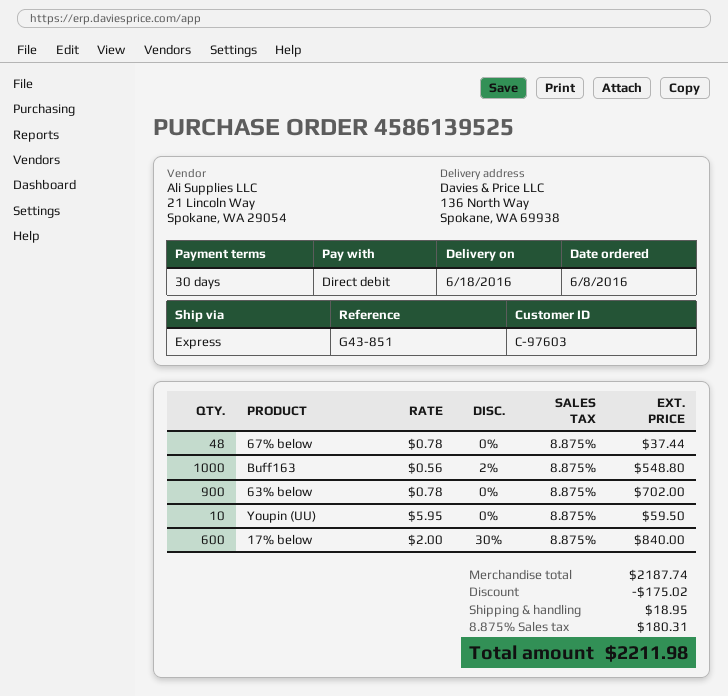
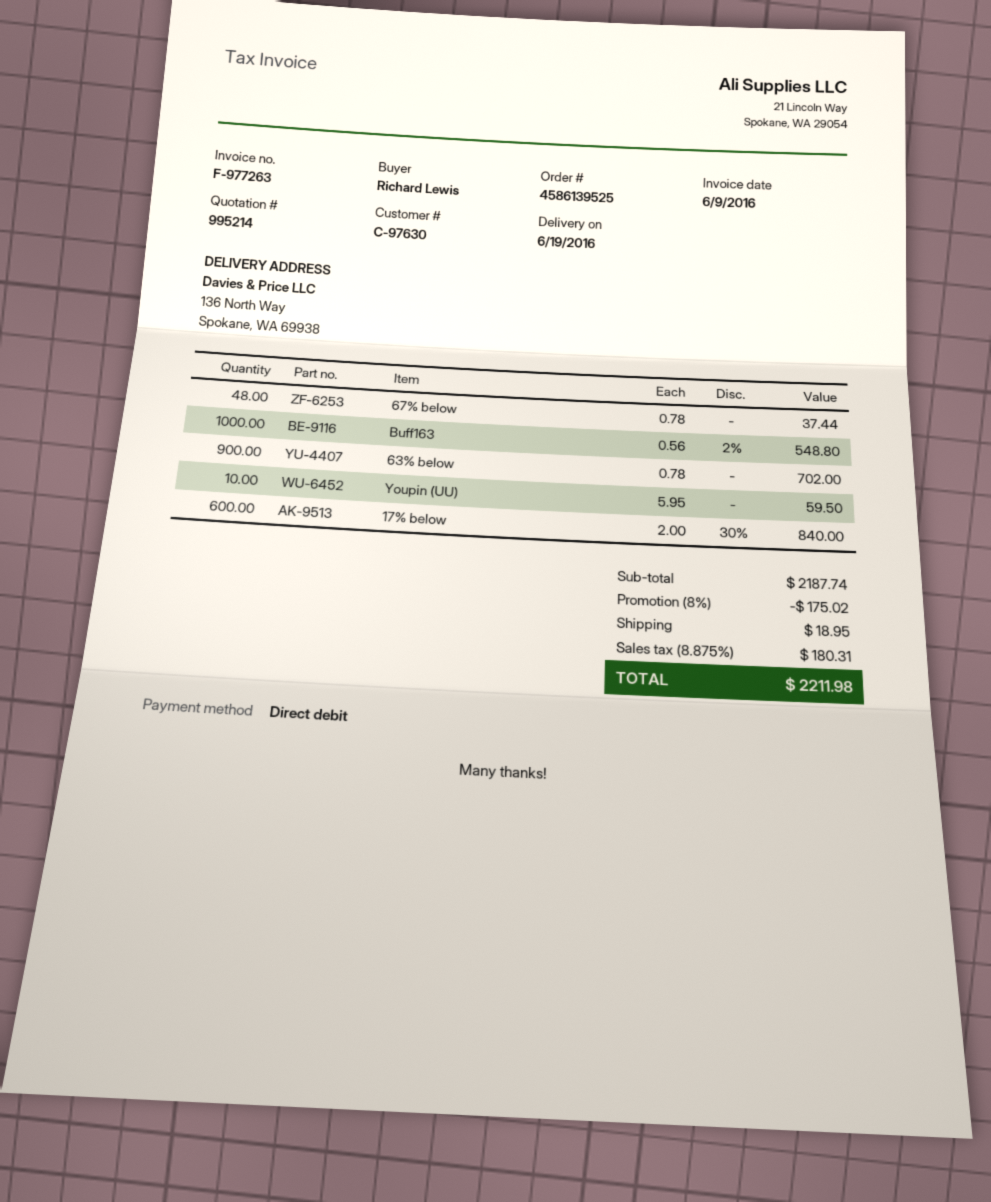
delivery date: 2016-06-18 -> 2016-06-19
customer number: C-97603 -> C-97630

